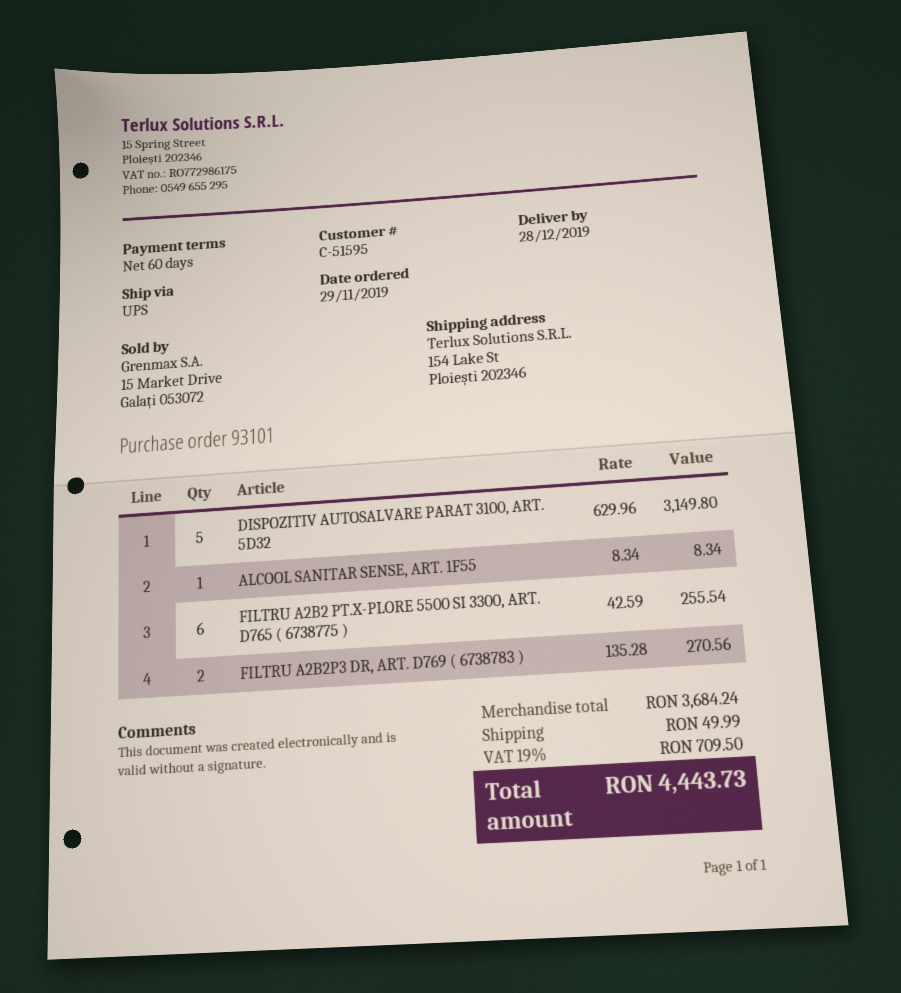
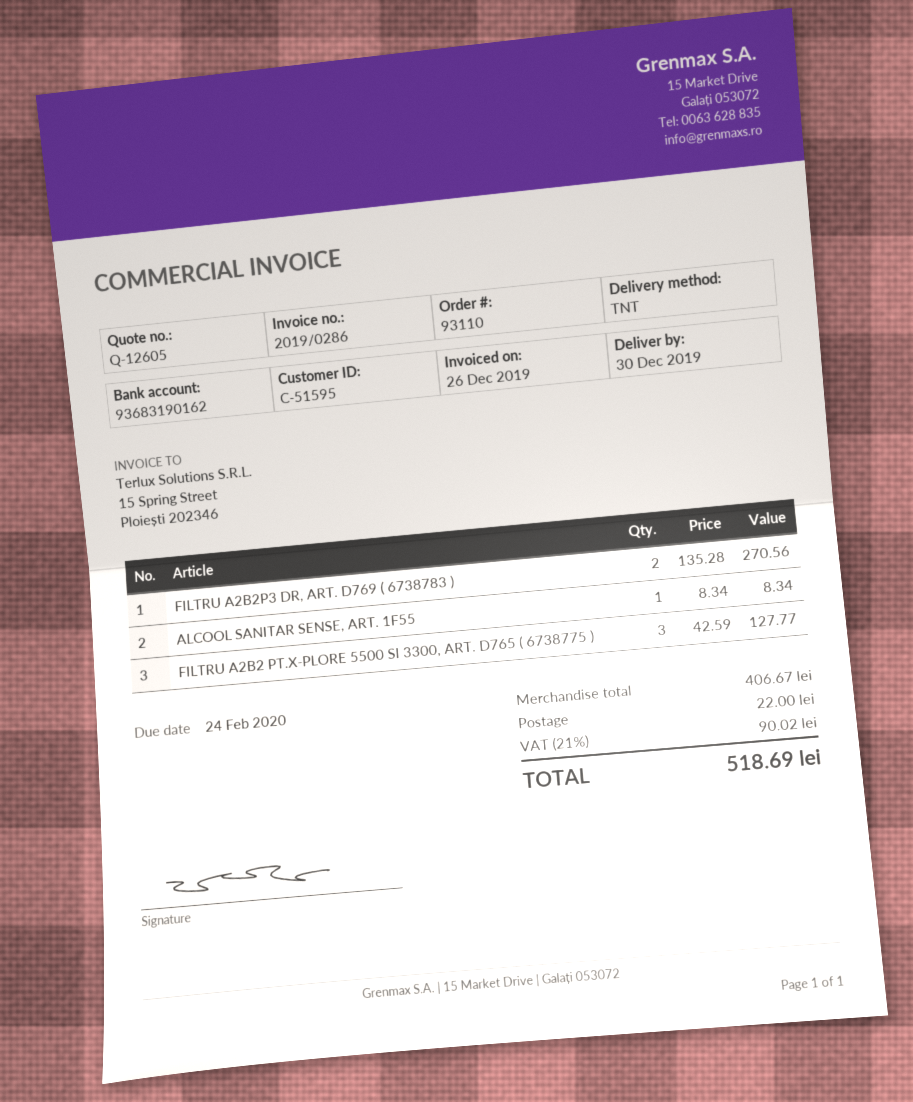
order number: 93101 -> 93110
delivery date: 2019-12-28 -> 2019-12-30
shipping method: UPS -> TNT
DISPOZITIV AUTOSALVARE PARAT 3100, ART. 5D32: 5 x 629.96 = 3149.80 -> none
FILTRU A2B2 PT.X-PLORE 5500 SI 3300, ART. D765 ( 6738775 ): 6 x 42.59 = 255.54 -> 3 x 42.59 = 127.77
subtotal: 3684.24 -> 406.67
shipping: 49.99 -> 22.00
tax: 19% = 709.50 -> 21% = 90.02
total: 4443.73 -> 518.69

